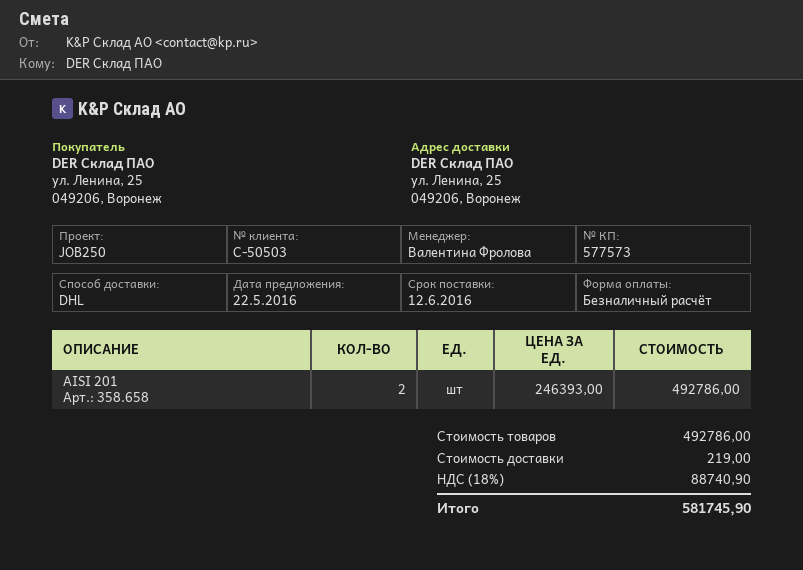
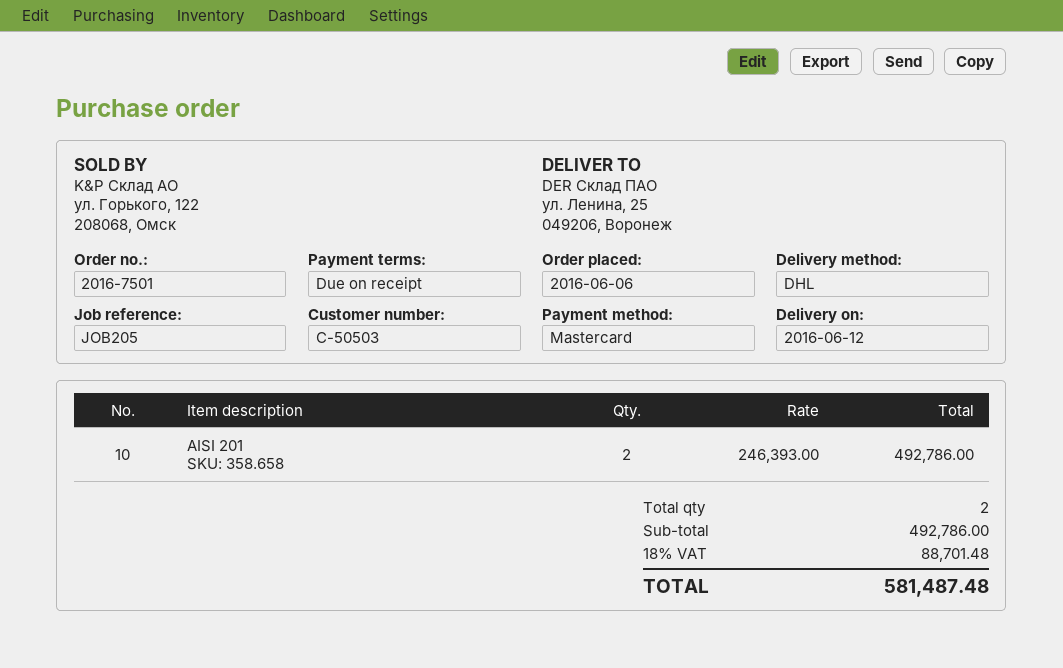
reference: JOB250 -> JOB205
payment method: bank transfer -> Mastercard
shipping: 219.00 -> none
tax: 18% = 88740.90 -> 18% = 88701.48
total: 581745.90 -> 581487.48

